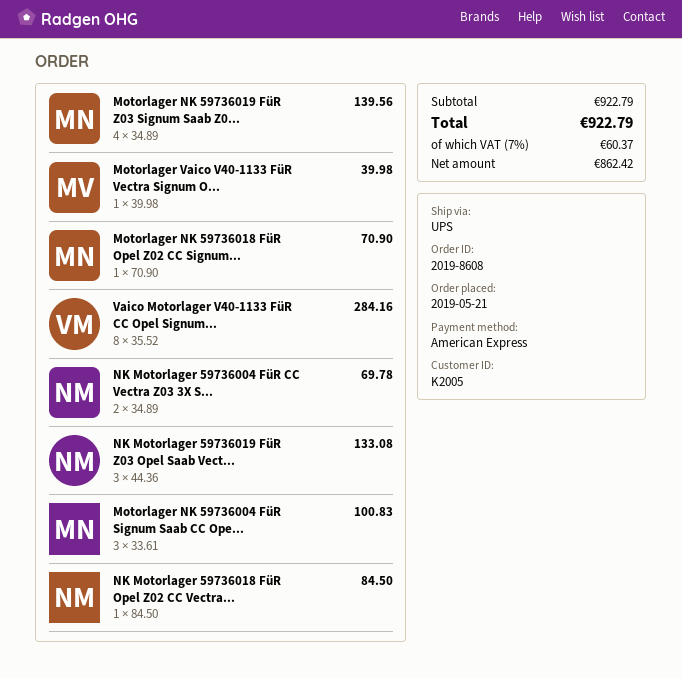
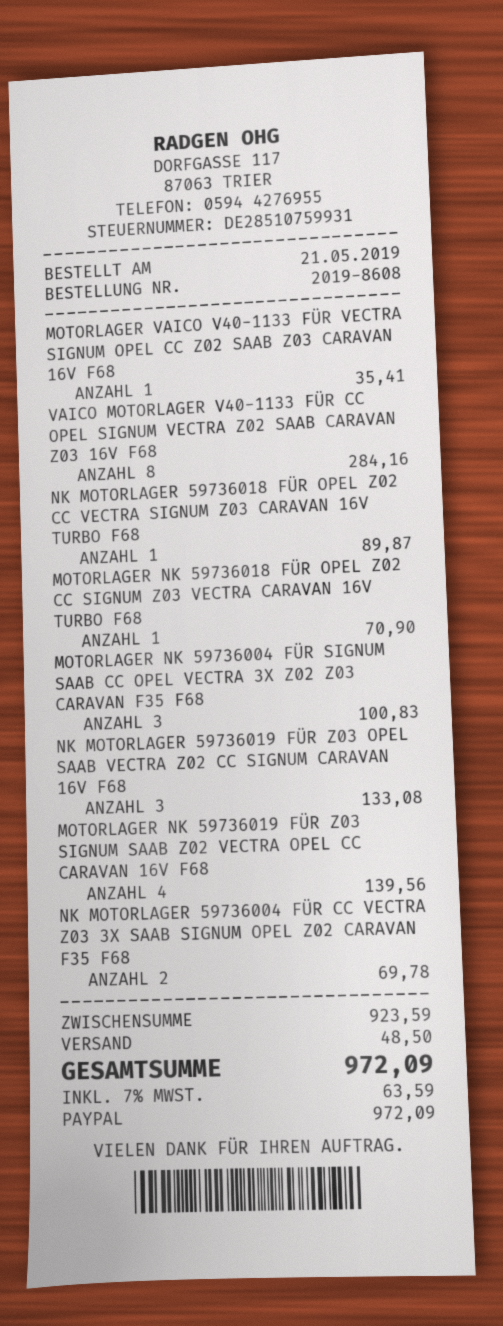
payment method: American Express -> PayPal
Motorlager Vaico V40-1133 FüR Vectra Signum O...: 1 for 39.98 -> 1 for 35.41
NK Motorlager 59736018 FüR Opel Z02 CC Vectra...: 1 for 84.50 -> 1 for 89.87
subtotal: 922.79 -> 923.59
shipping: none -> 48.50
tax: 7% = 60.37 -> 7% = 63.59
total: 922.79 -> 972.09

